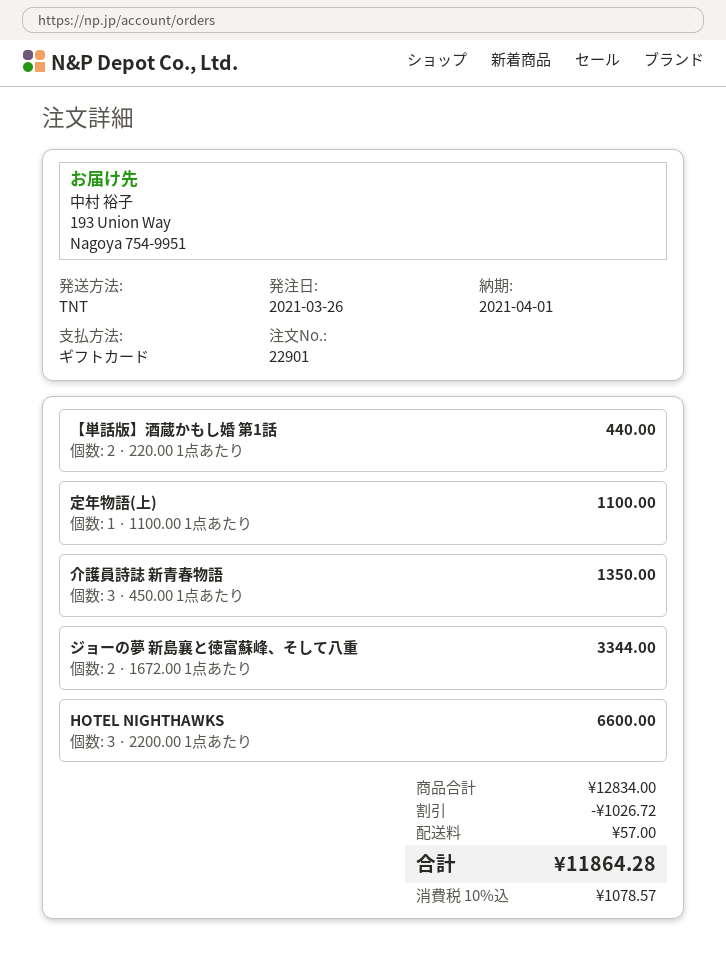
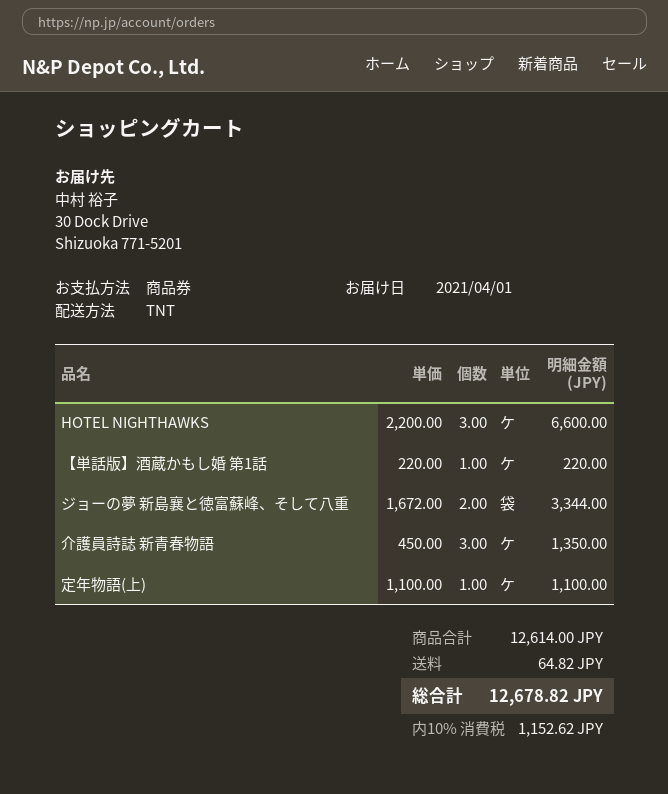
ship to: 193 Union Way, Nagoya 754-9951 -> 30 Dock Drive, Shizuoka 771-5201
【単話版】酒蔵かもし婚 第1話: 2 x 220.00 = 440.00 -> 1 x 220.00 = 220.00
subtotal: 12834.00 -> 12614.00
discount: 1026.72 -> none
shipping: 57.00 -> 64.82
tax: 10% = 1078.57 -> 10% = 1152.62
total: 11864.28 -> 12678.82

